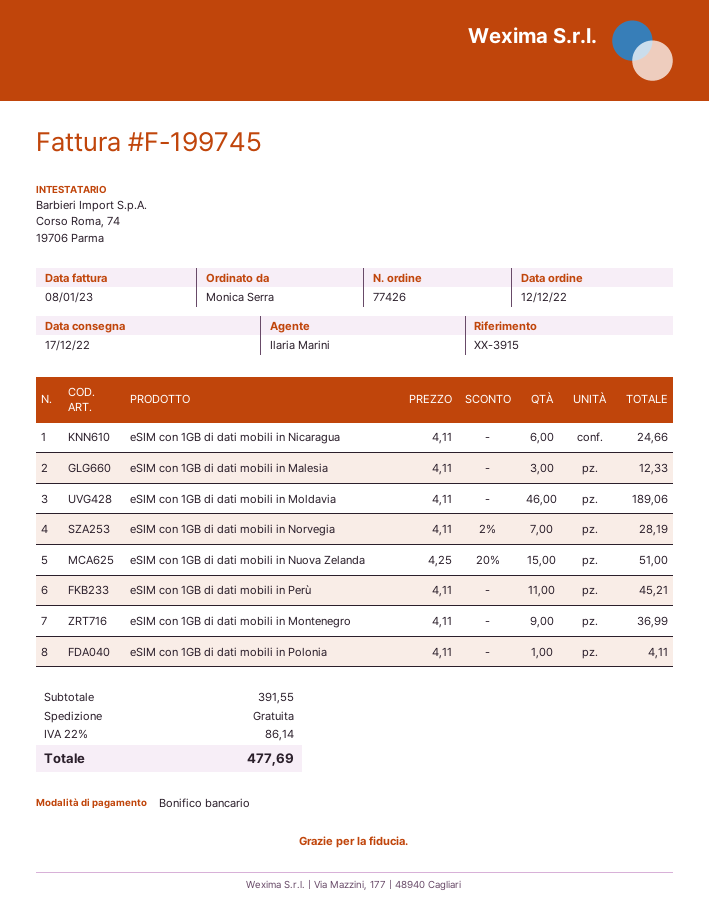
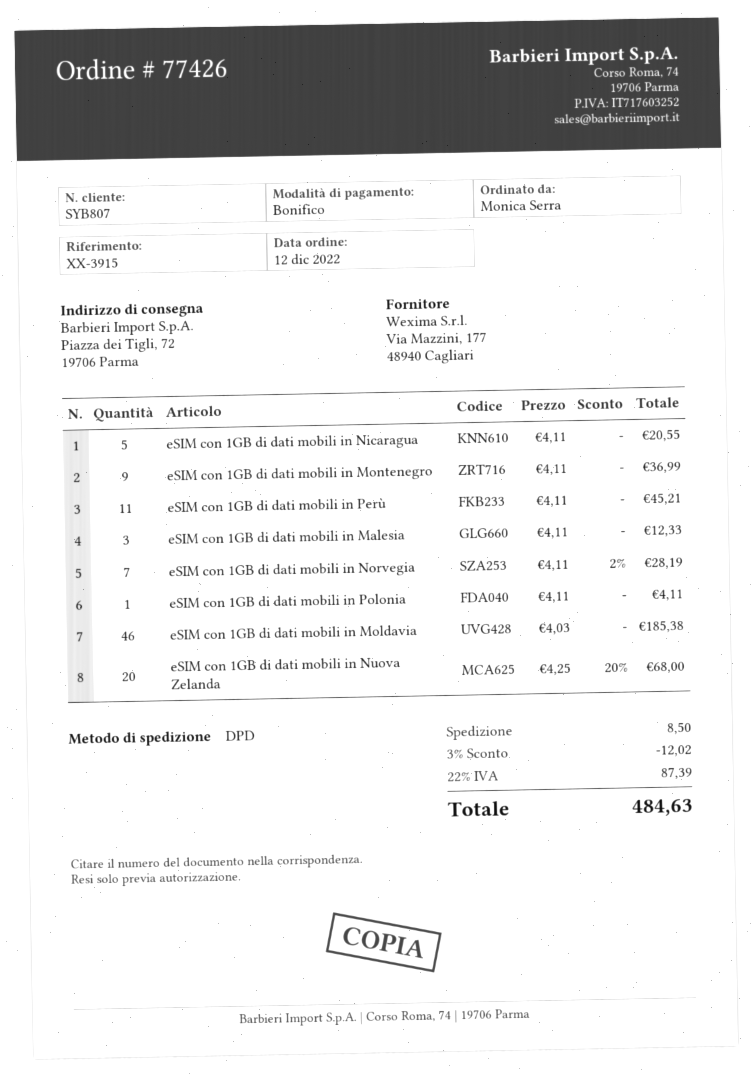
eSIM con 1GB di dati mobili in Nicaragua: 6 x 4.11 = 24.66 -> 5 x 4.11 = 20.55
eSIM con 1GB di dati mobili in Moldavia: 46 x 4.11 = 189.06 -> 46 x 4.03 = 185.38
eSIM con 1GB di dati mobili in Nuova Zelanda: 15 x 4.25 - 20% = 51.00 -> 20 x 4.25 - 20% = 68.00
discount: none -> 3% = 12.02
shipping: 0.00 -> 8.50
tax: 22% = 86.14 -> 22% = 87.39
total: 477.69 -> 484.63

